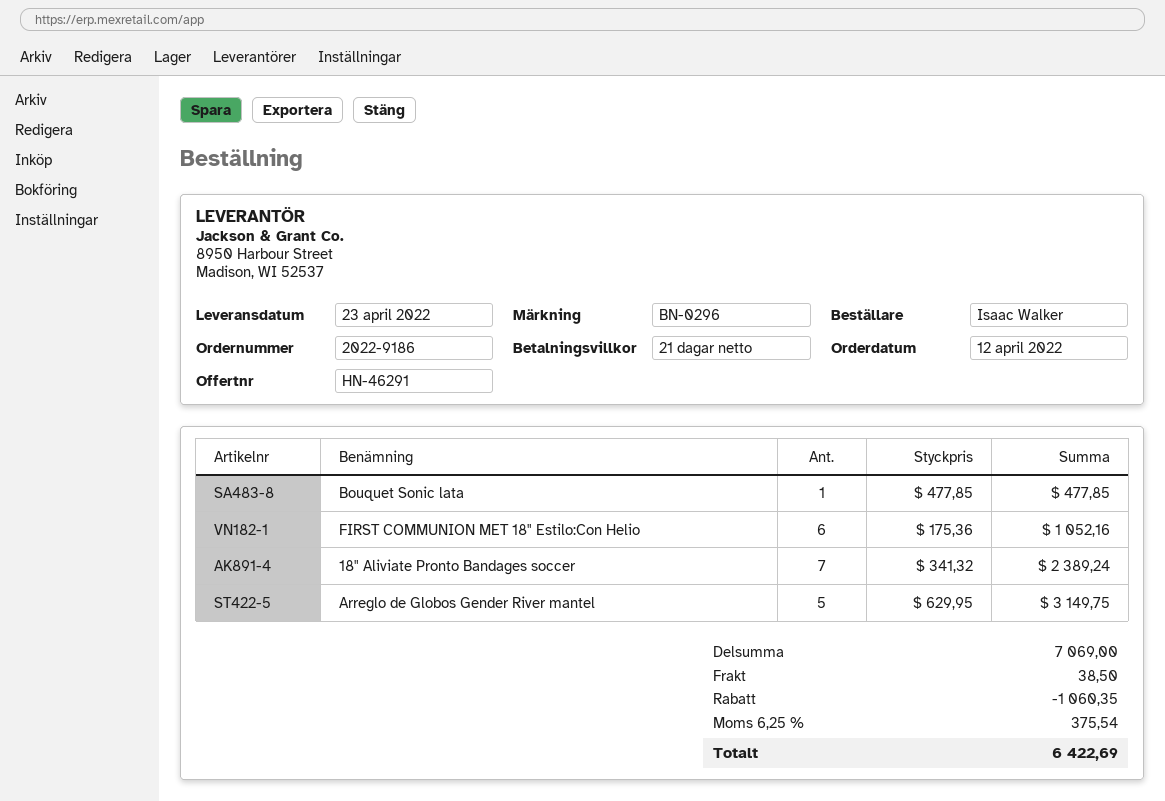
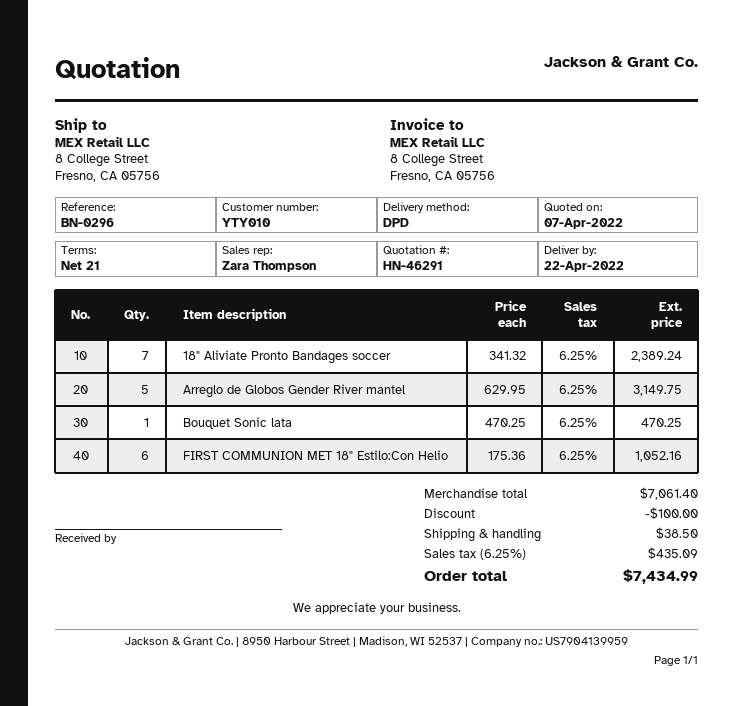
delivery date: 2022-04-23 -> 2022-04-22
Bouquet Sonic lata: 1 x 477.85 = 477.85 -> 1 x 470.25 = 470.25
subtotal: 7069.00 -> 7061.40
discount: 1060.35 -> 100.00
tax: 6.25% = 375.54 -> 6.25% = 435.09
total: 6422.69 -> 7434.99

